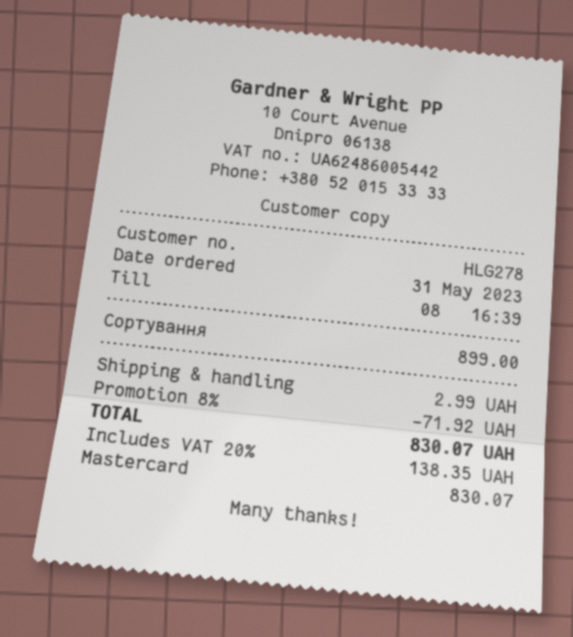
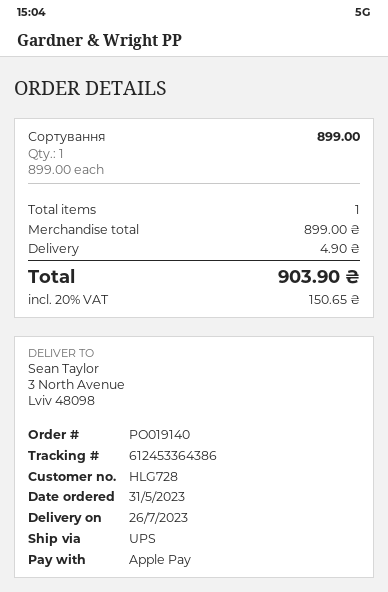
customer number: HLG278 -> HLG728
payment method: Mastercard -> Apple Pay
discount: 8% = 71.92 -> none
shipping: 2.99 -> 4.90
tax: 20% = 138.35 -> 20% = 150.65
total: 830.07 -> 903.90

